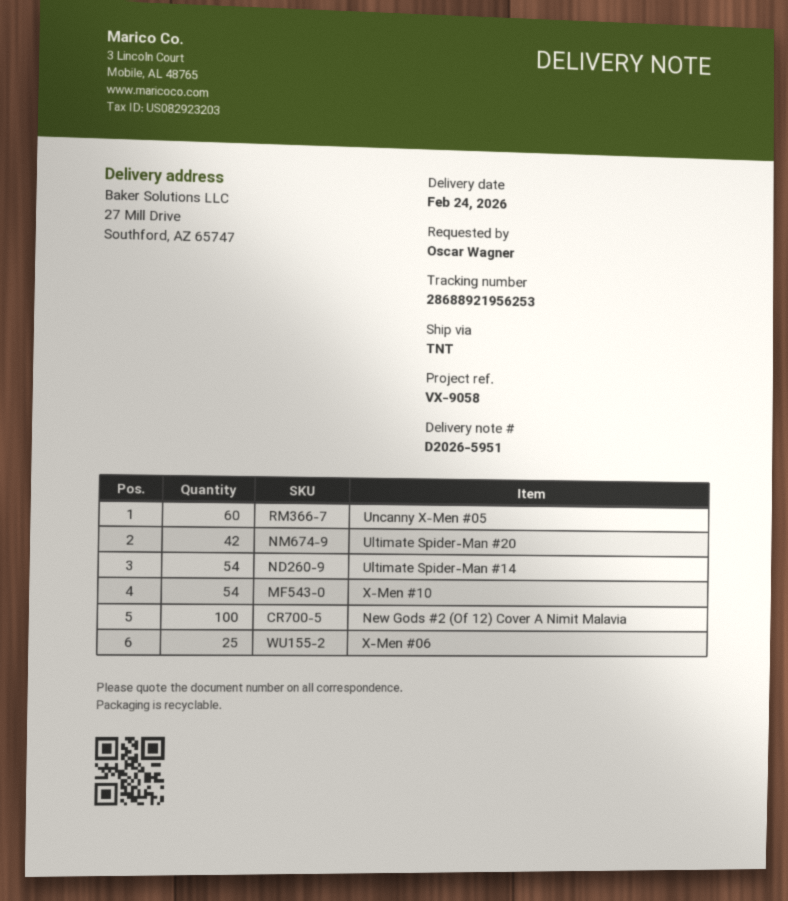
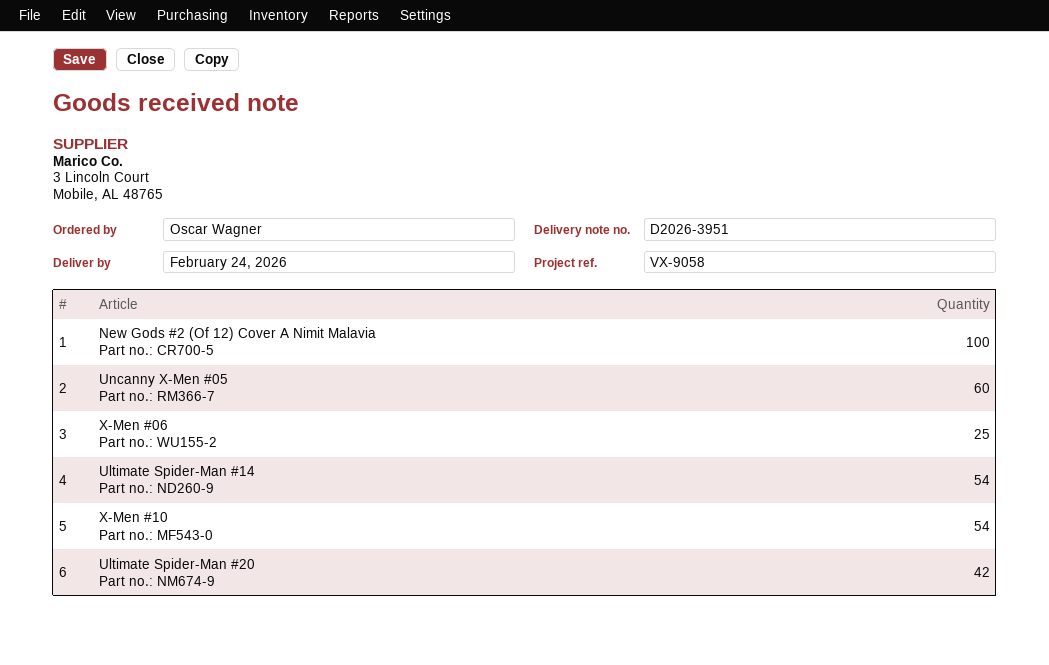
delivery note number: D2026-5951 -> D2026-3951

